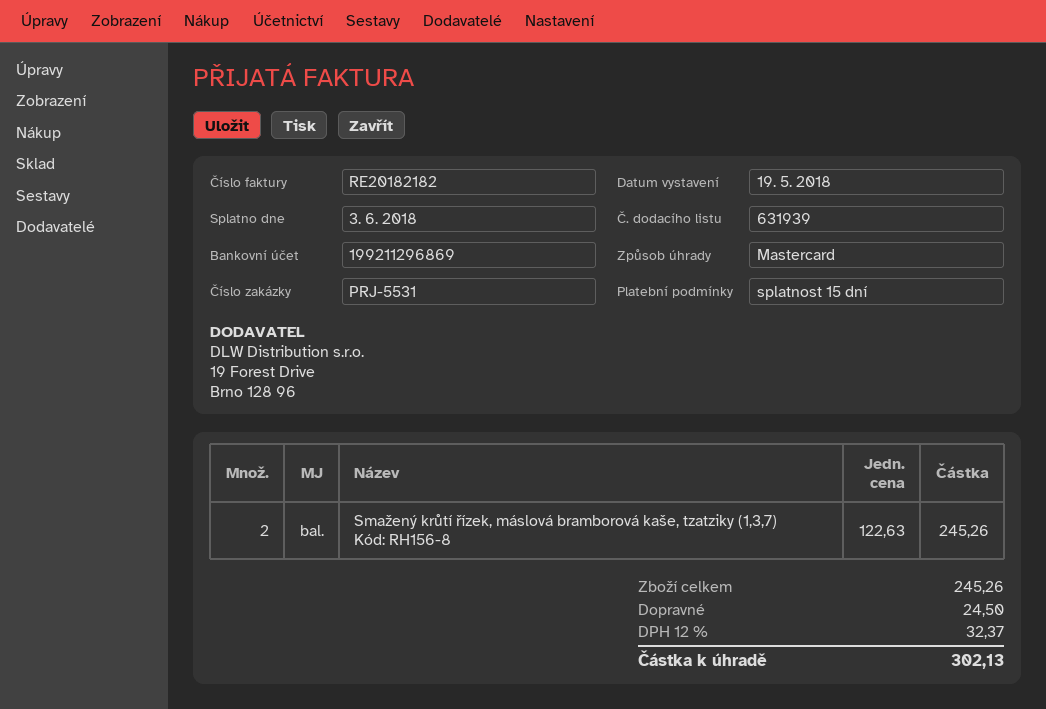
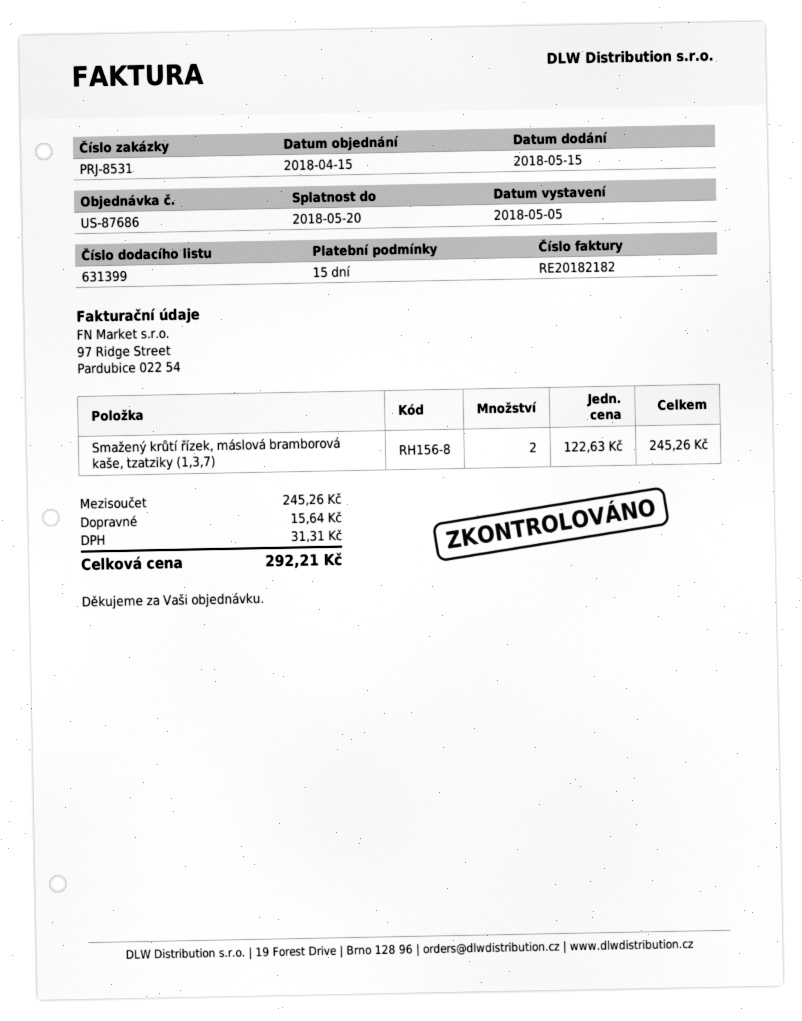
delivery note number: 631939 -> 631399
invoice date: 2018-05-19 -> 2018-05-05
due date: 2018-06-03 -> 2018-05-20
reference: PRJ-5531 -> PRJ-8531
shipping: 24.50 -> 15.64
tax: 32.37 -> 31.31
total: 302.13 -> 292.21

